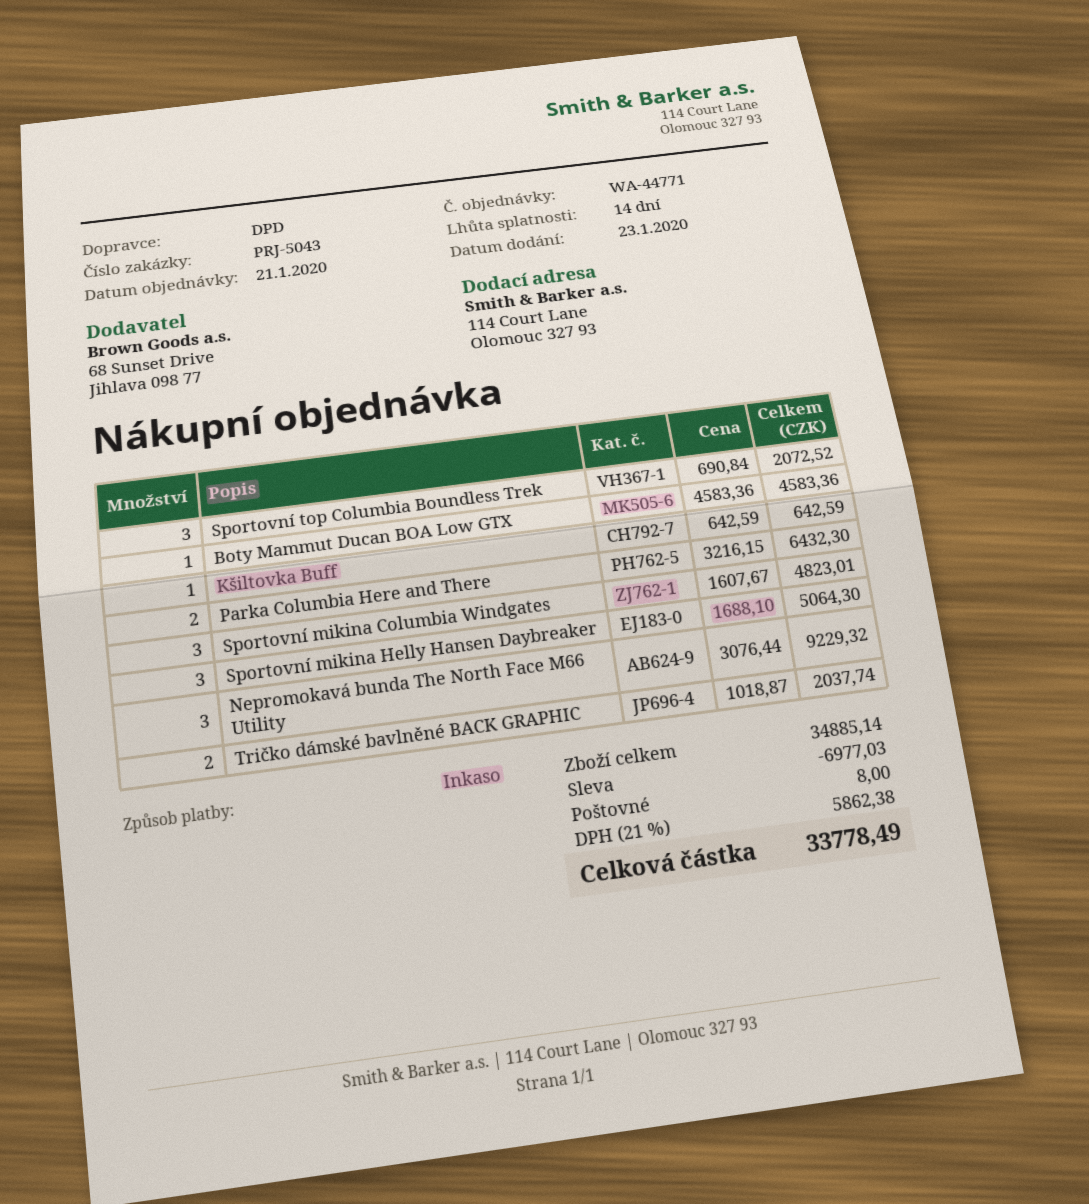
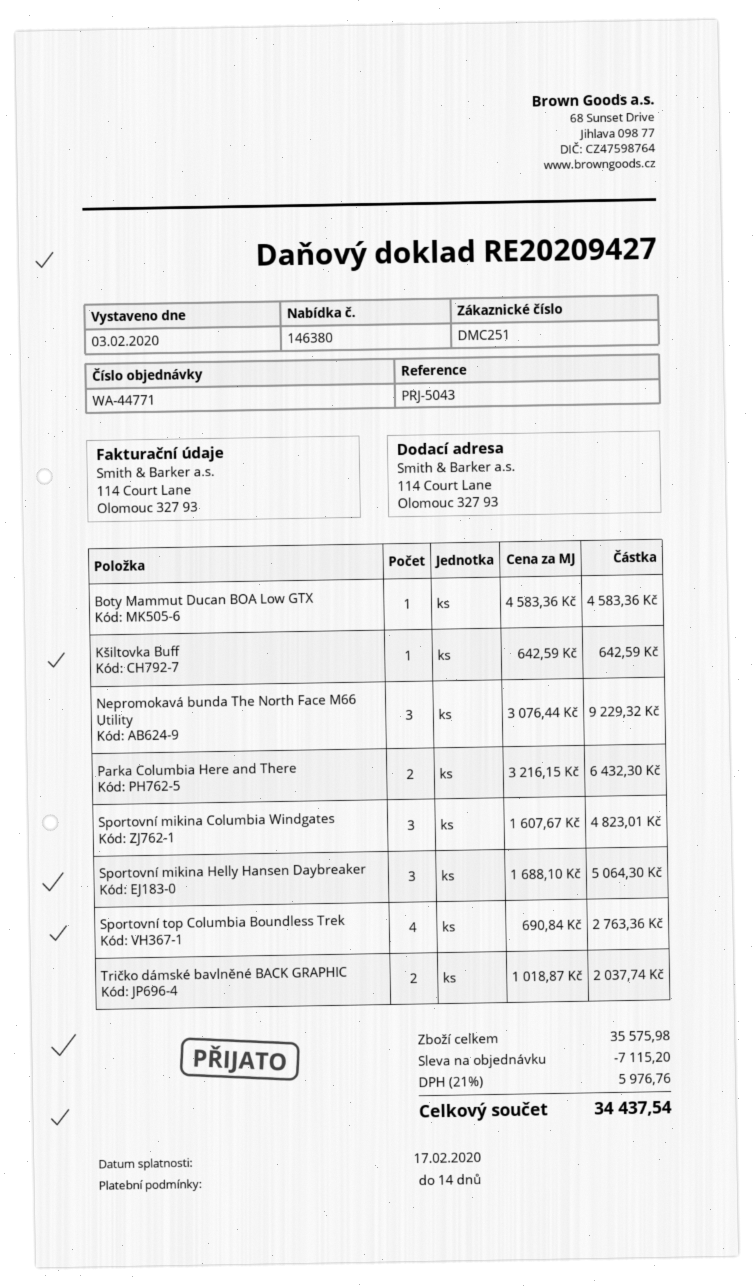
Sportovní top Columbia Boundless Trek: 3 x 690.84 = 2072.52 -> 4 x 690.84 = 2763.36
subtotal: 34885.14 -> 35575.98
discount: 6977.03 -> 7115.20
shipping: 8.00 -> none
tax: 21% = 5862.38 -> 21% = 5976.76
total: 33778.49 -> 34437.54

